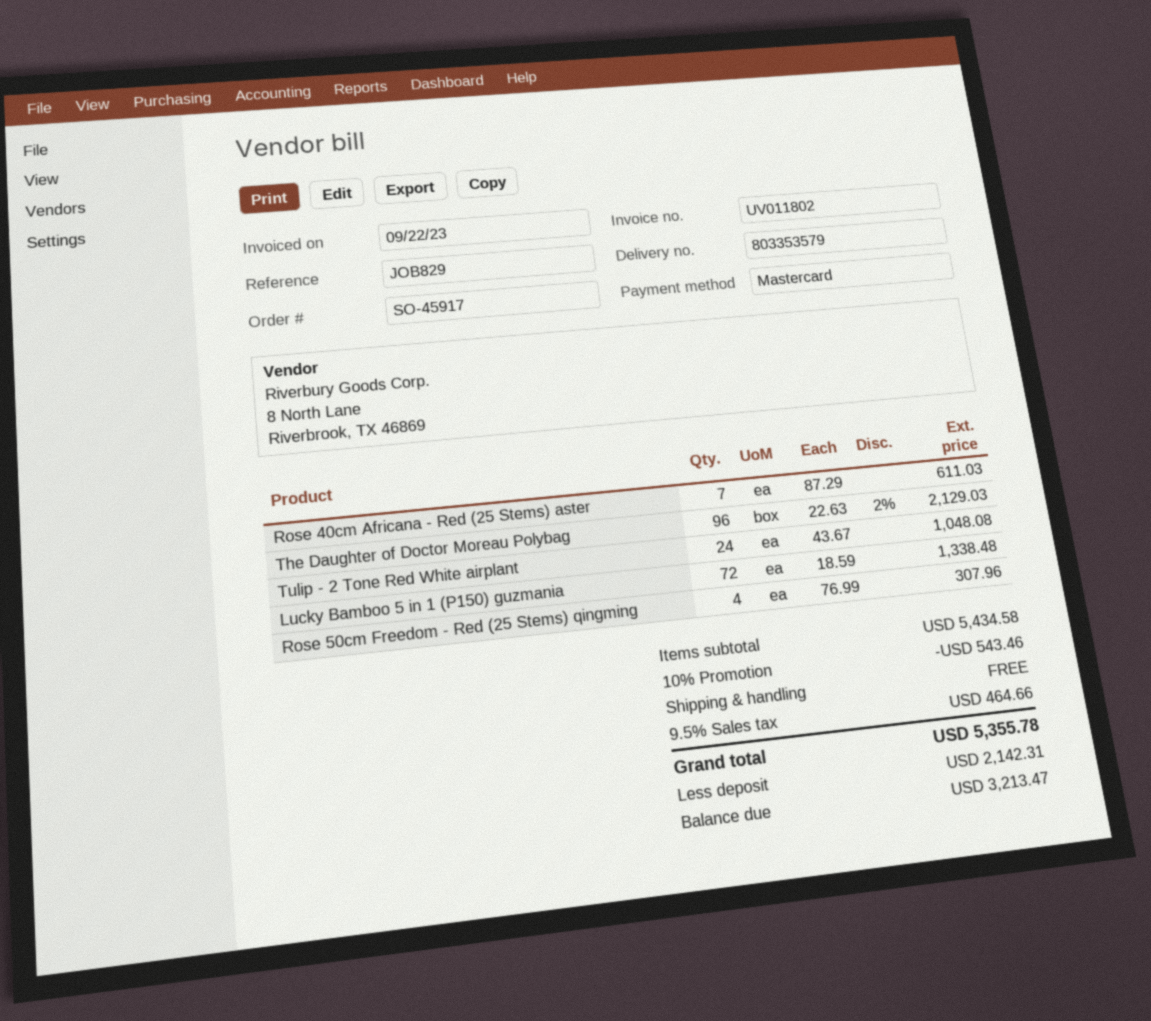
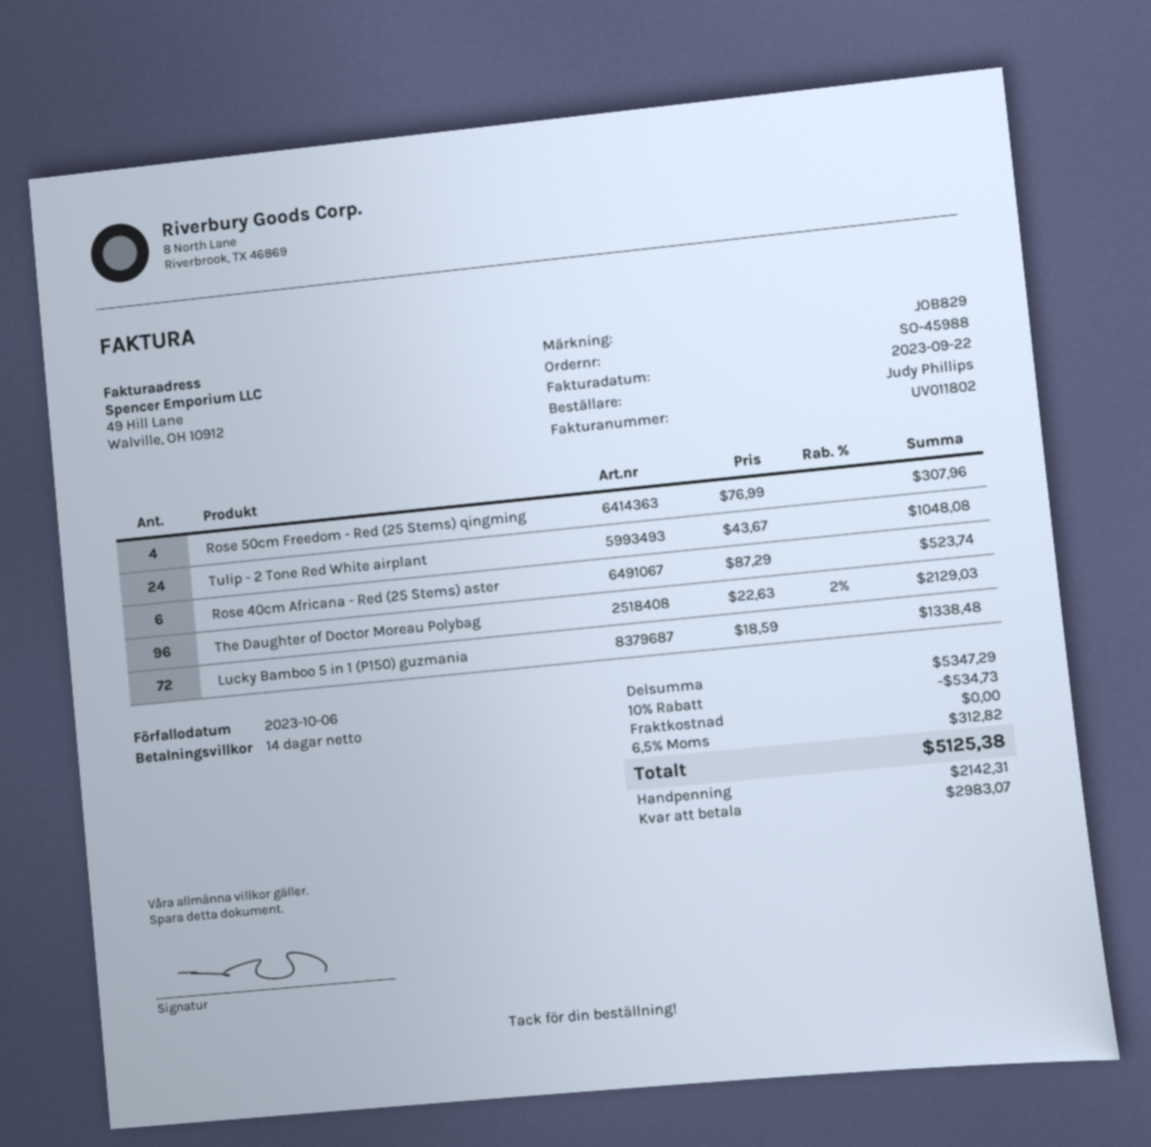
order number: SO-45917 -> SO-45988
Rose 40cm Africana - Red (25 Stems) aster: 7 x 87.29 = 611.03 -> 6 x 87.29 = 523.74
subtotal: 5434.58 -> 5347.29
discount: 10% = 543.46 -> 10% = 534.73
tax: 9.5% = 464.66 -> 6.5% = 312.82
total: 5355.78 -> 5125.38
balance: 3213.47 -> 2983.07

